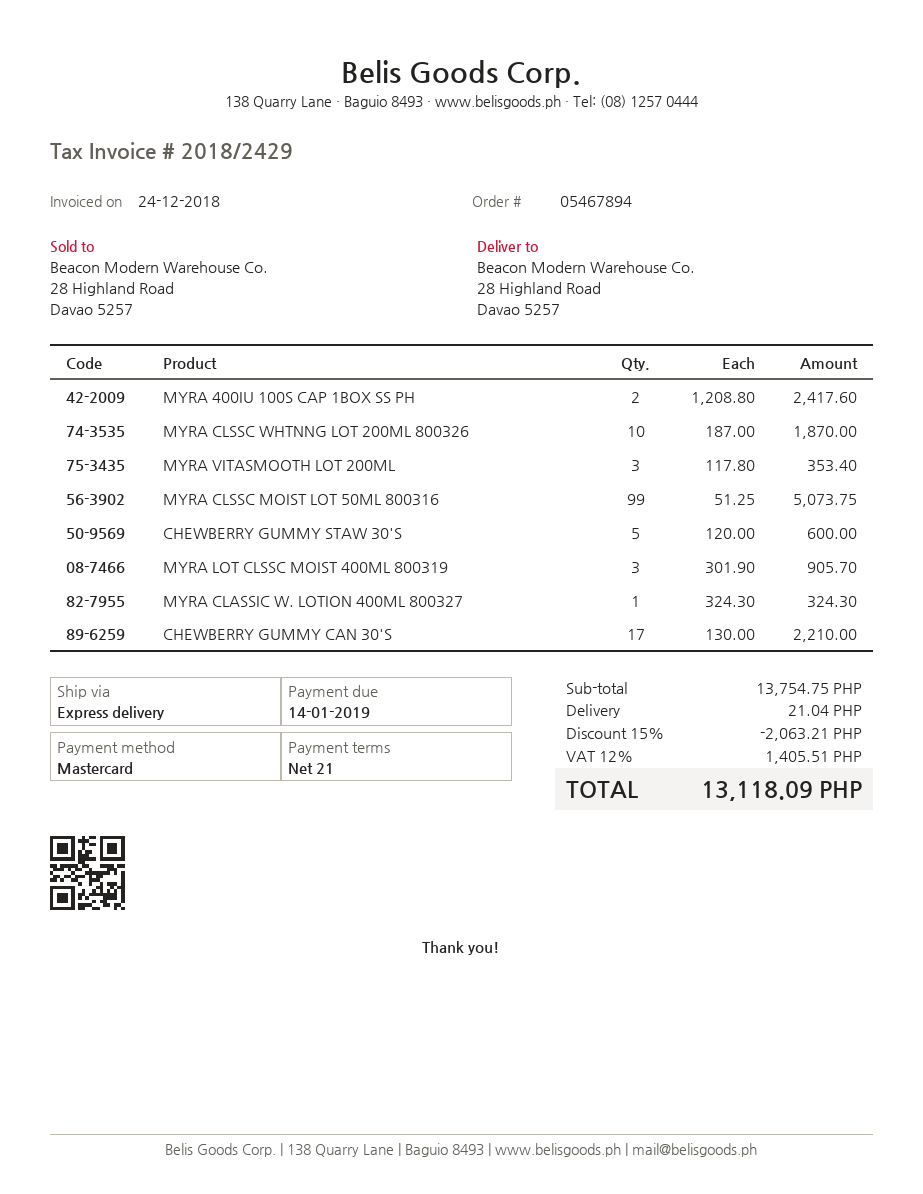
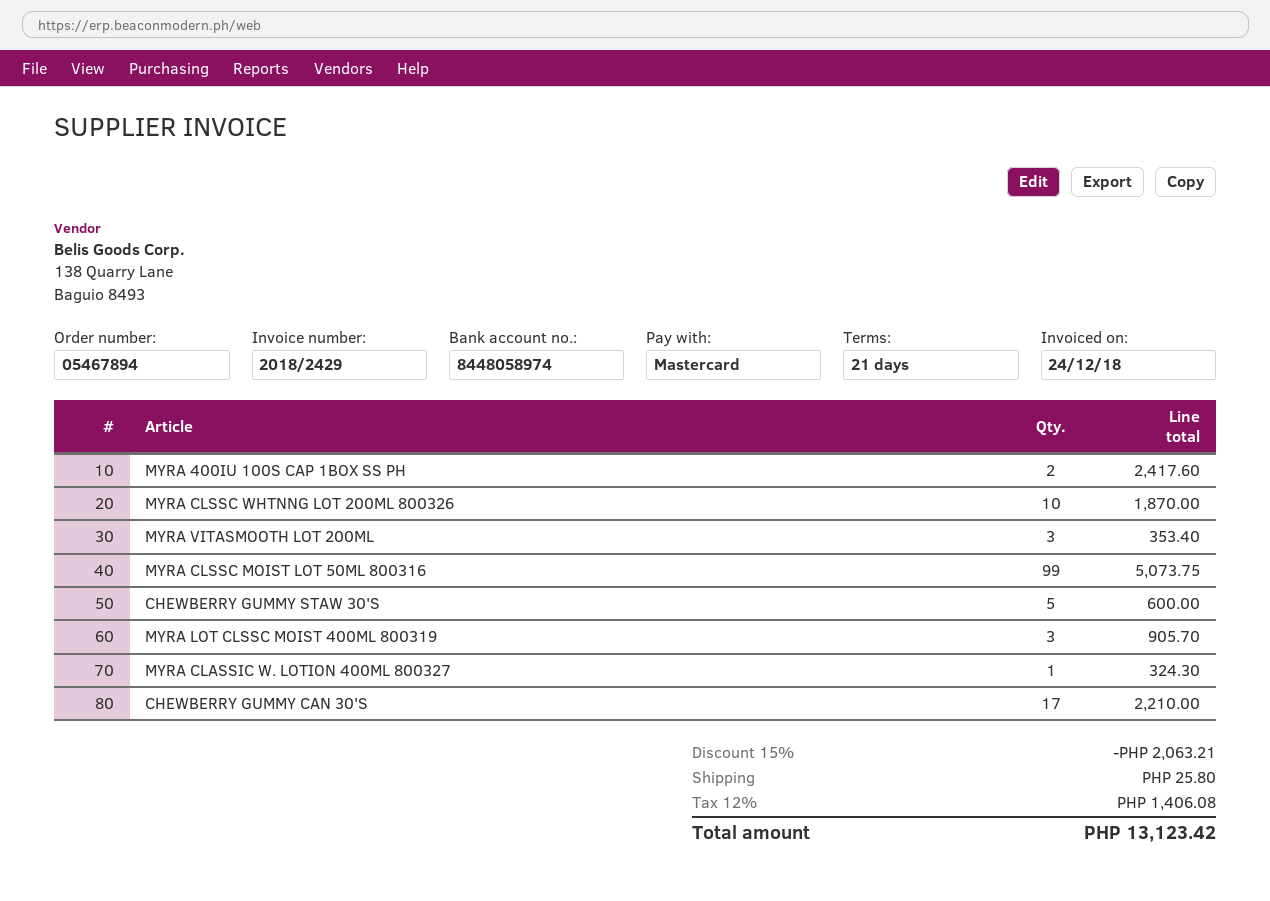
shipping: 21.04 -> 25.80
tax: 12% = 1405.51 -> 12% = 1406.08
total: 13118.09 -> 13123.42

